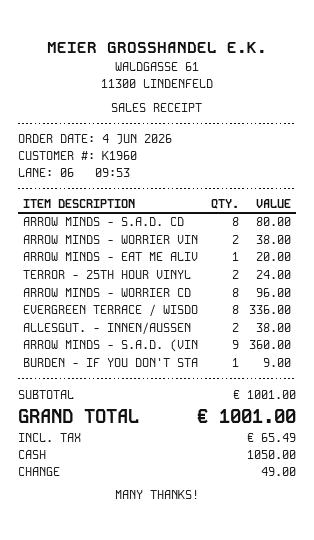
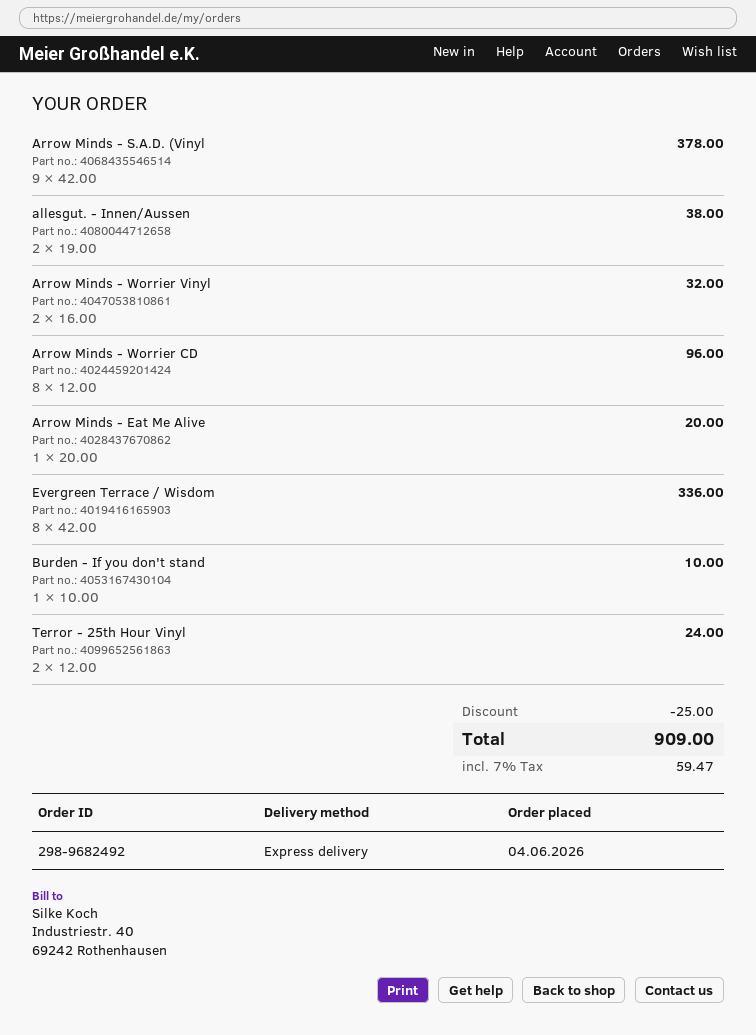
ARROW MINDS - S.A.D. CD: 8 for 80.00 -> none
ARROW MINDS - WORRIER VIN: 2 for 38.00 -> 2 for 32.00
ARROW MINDS - S.A.D. (VIN: 9 for 360.00 -> 9 for 378.00
BURDEN - IF YOU DON'T STA: 1 for 9.00 -> 1 for 10.00
discount: none -> 25.00
tax: 65.49 -> 59.47
total: 1001.00 -> 909.00

